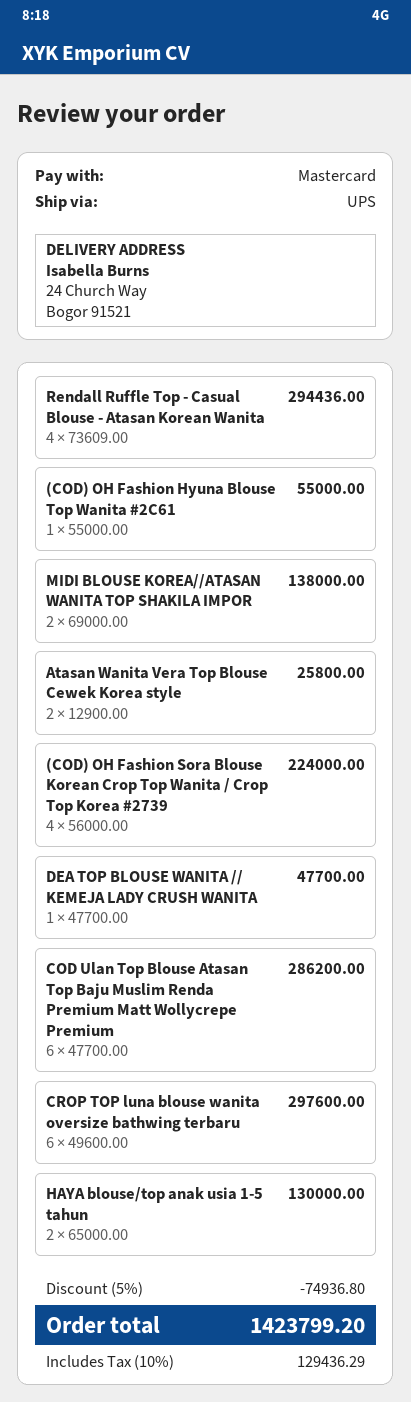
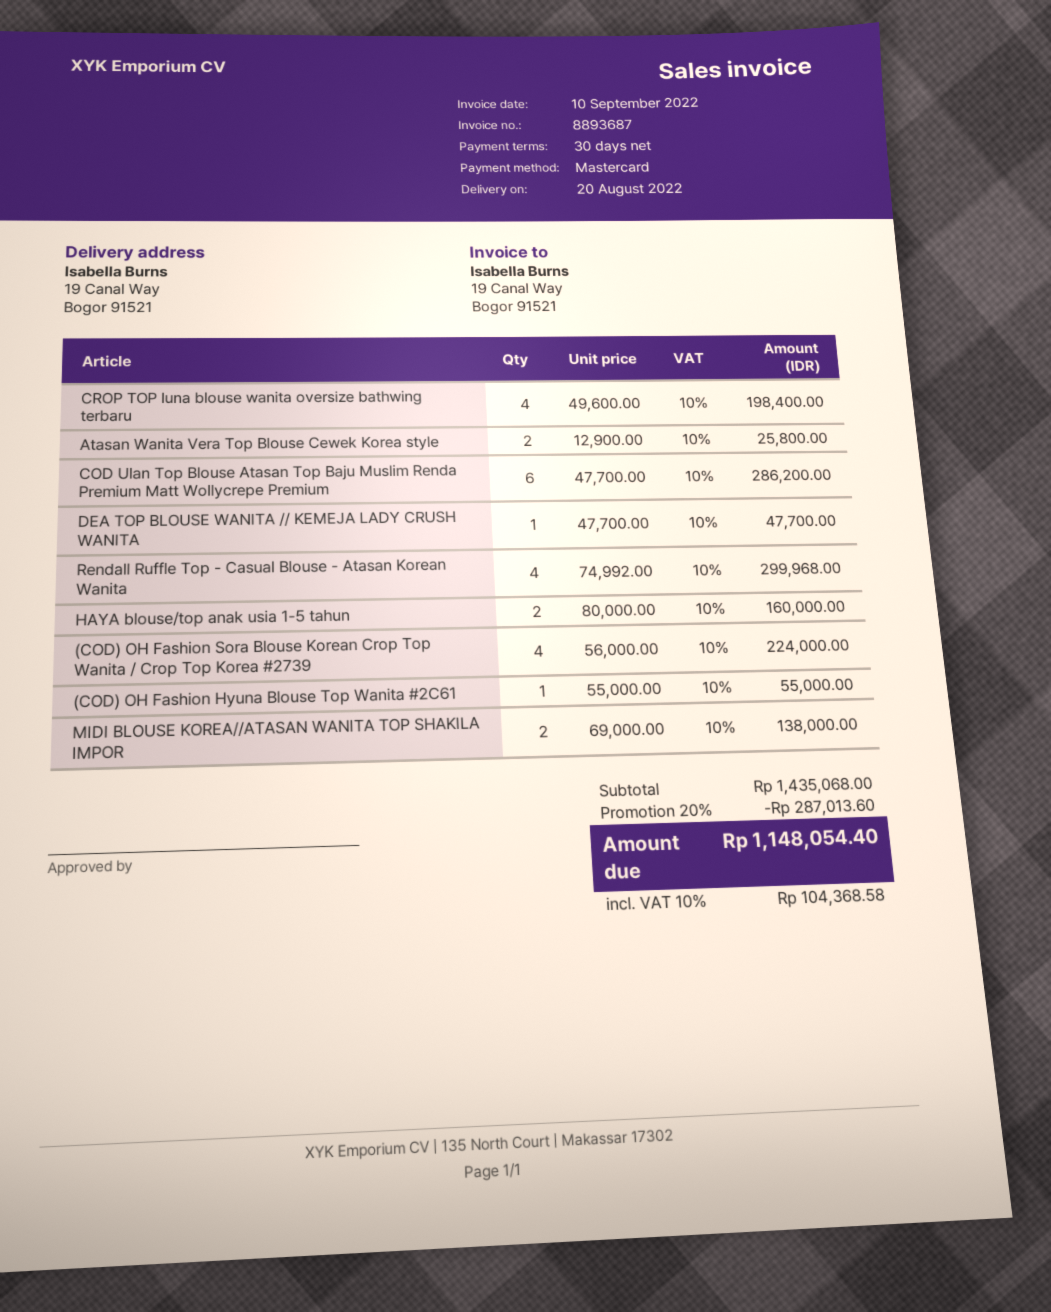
ship to: 24 Church Way, Bogor 91521 -> 19 Canal Way, Bogor 91521
Rendall Ruffle Top - Casual Blouse - Atasan Korean Wanita: 4 x 73609.00 = 294436.00 -> 4 x 74992.00 = 299968.00
CROP TOP luna blouse wanita oversize bathwing terbaru: 6 x 49600.00 = 297600.00 -> 4 x 49600.00 = 198400.00
HAYA blouse/top anak usia 1-5 tahun: 2 x 65000.00 = 130000.00 -> 2 x 80000.00 = 160000.00
discount: 5% = 74936.80 -> 20% = 287013.60
tax: 10% = 129436.29 -> 10% = 104368.58
total: 1423799.20 -> 1148054.40

